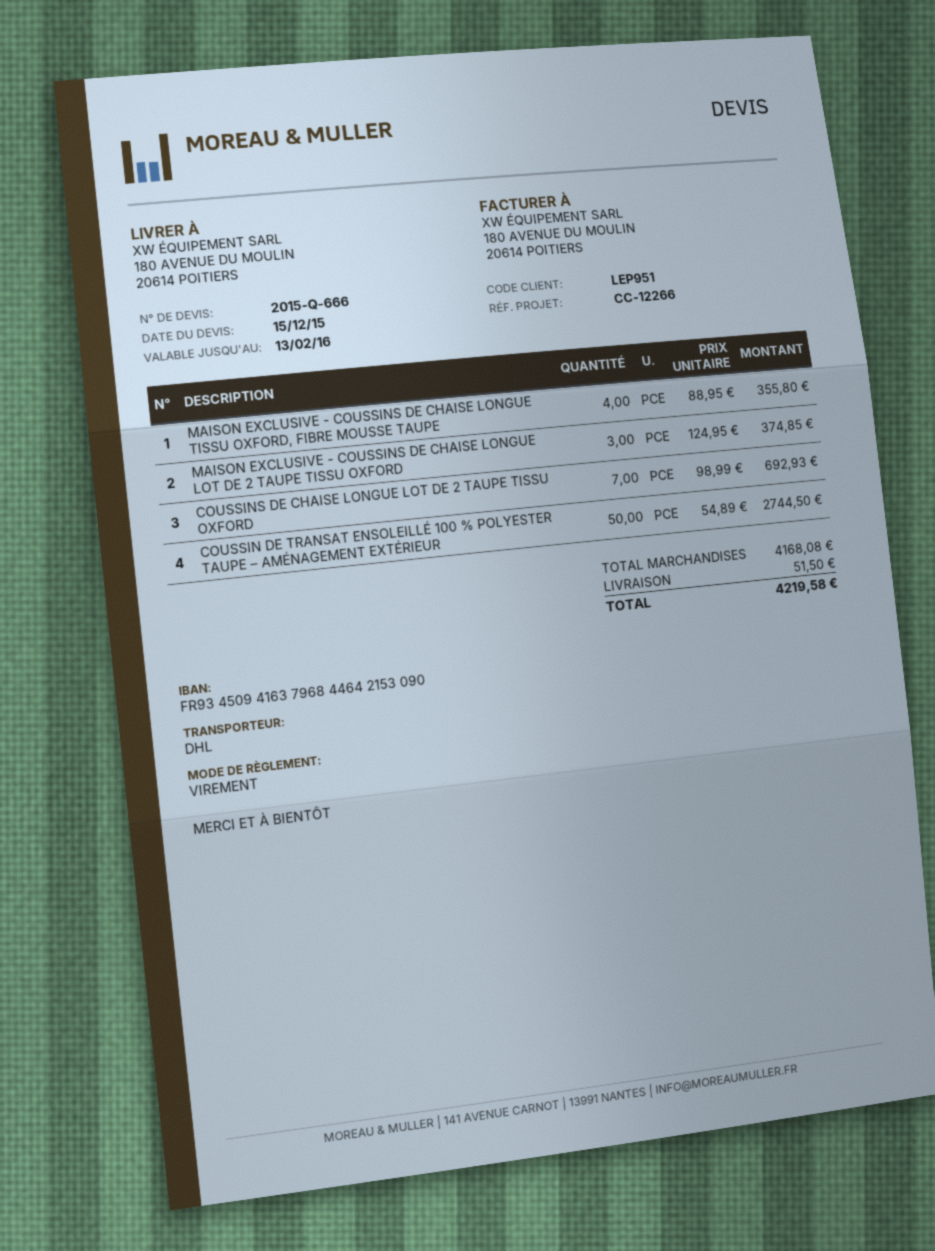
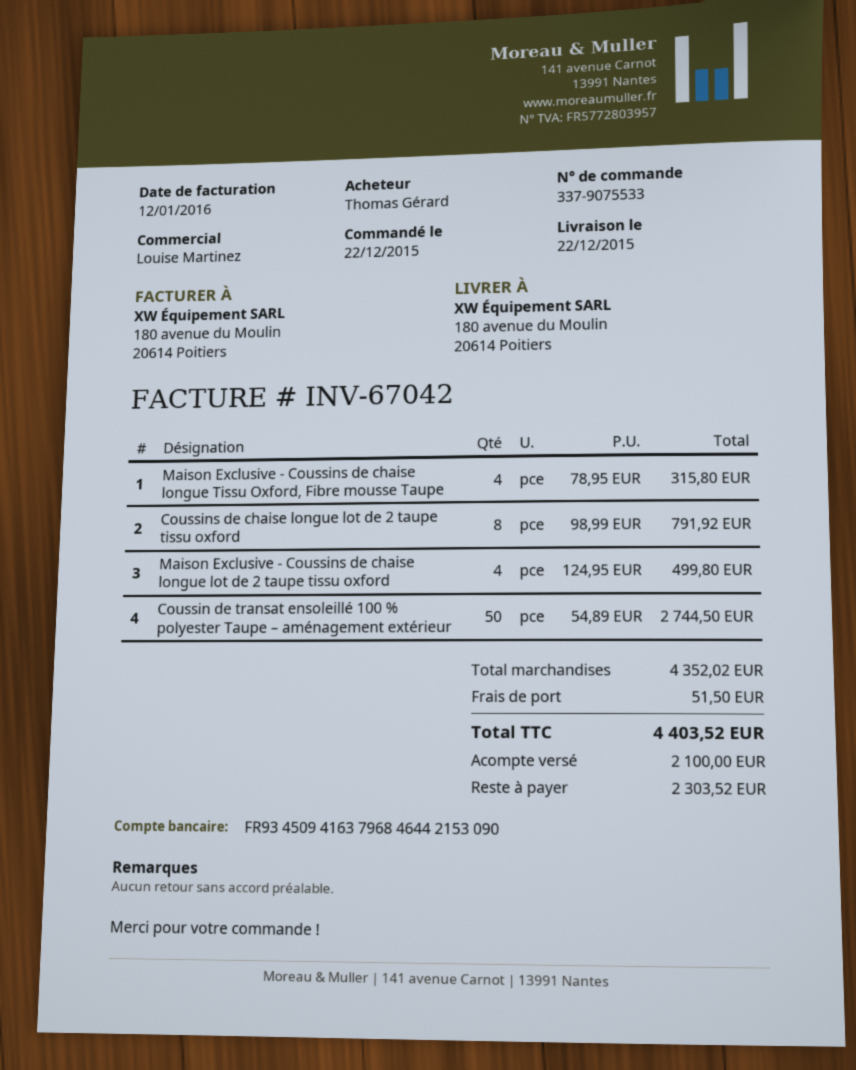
bank account: FR9345094163796844642153090 -> FR9345094163796846442153090
MAISON EXCLUSIVE - COUSSINS DE CHAISE LONGUE TISSU OXFORD, FIBRE MOUSSE TAUPE: 4 x 88.95 = 355.80 -> 4 x 78.95 = 315.80
MAISON EXCLUSIVE - COUSSINS DE CHAISE LONGUE LOT DE 2 TAUPE TISSU OXFORD: 3 x 124.95 = 374.85 -> 4 x 124.95 = 499.80
COUSSINS DE CHAISE LONGUE LOT DE 2 TAUPE TISSU OXFORD: 7 x 98.99 = 692.93 -> 8 x 98.99 = 791.92
subtotal: 4168.08 -> 4352.02
total: 4219.58 -> 4403.52

